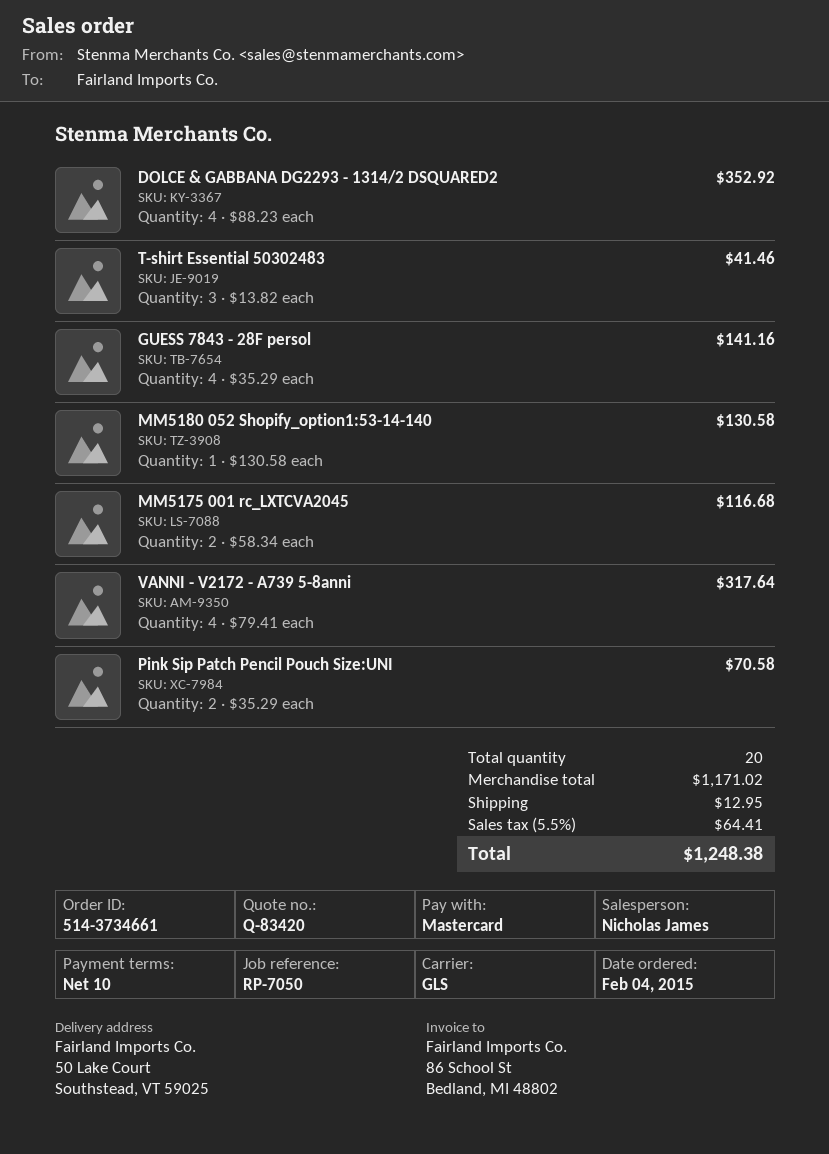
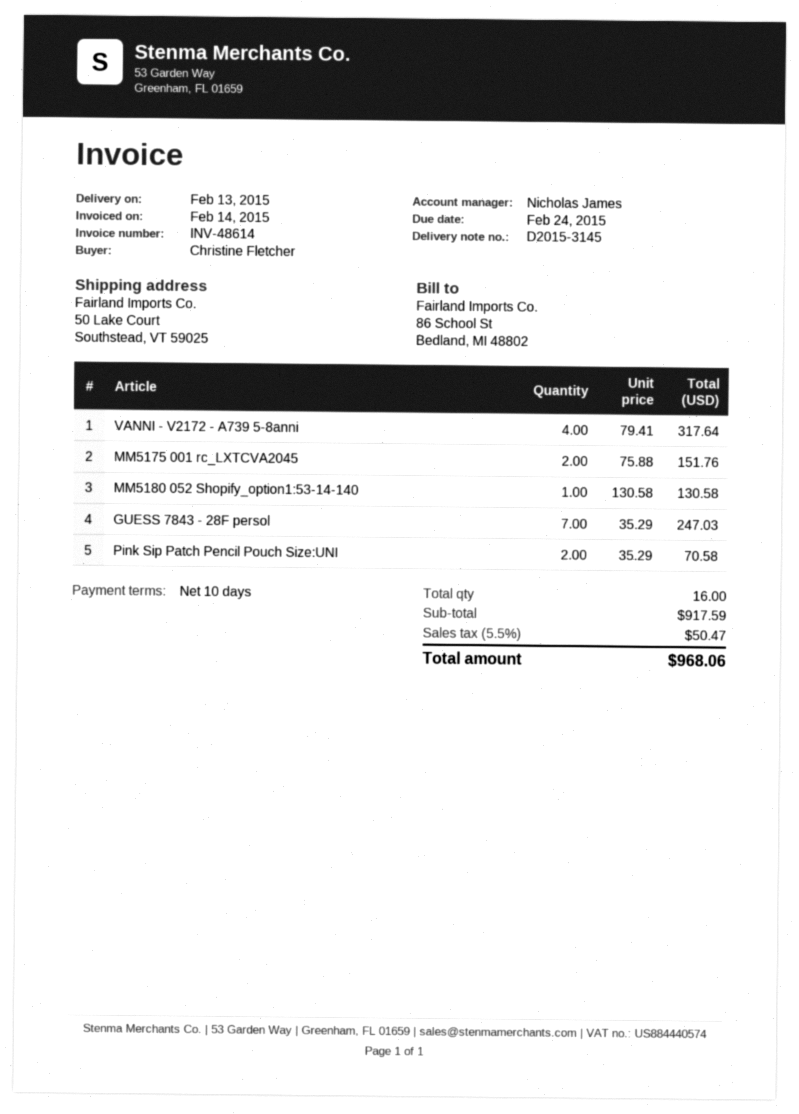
DOLCE & GABBANA DG2293 - 1314/2 DSQUARED2: 4 x 88.23 = 352.92 -> none
T-shirt Essential 50302483: 3 x 13.82 = 41.46 -> none
GUESS 7843 - 28F persol: 4 x 35.29 = 141.16 -> 7 x 35.29 = 247.03
MM5175 001 rc_LXTCVA2045: 2 x 58.34 = 116.68 -> 2 x 75.88 = 151.76
total quantity: 20 -> 16
subtotal: 1171.02 -> 917.59
shipping: 12.95 -> none
tax: 5.5% = 64.41 -> 5.5% = 50.47
total: 1248.38 -> 968.06

